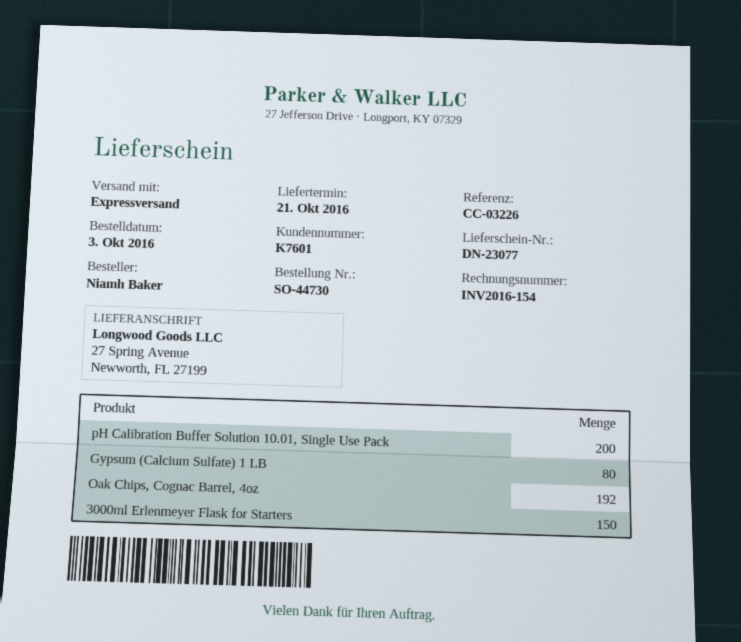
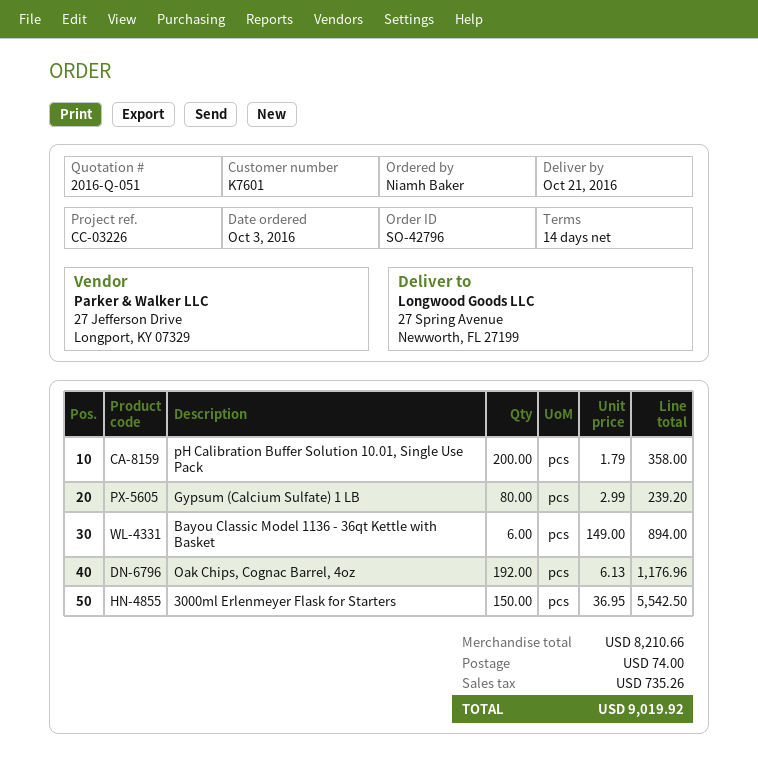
order number: SO-44730 -> SO-42796
Bayou Classic Model 1136 - 36qt Kettle with Basket: none -> 6

